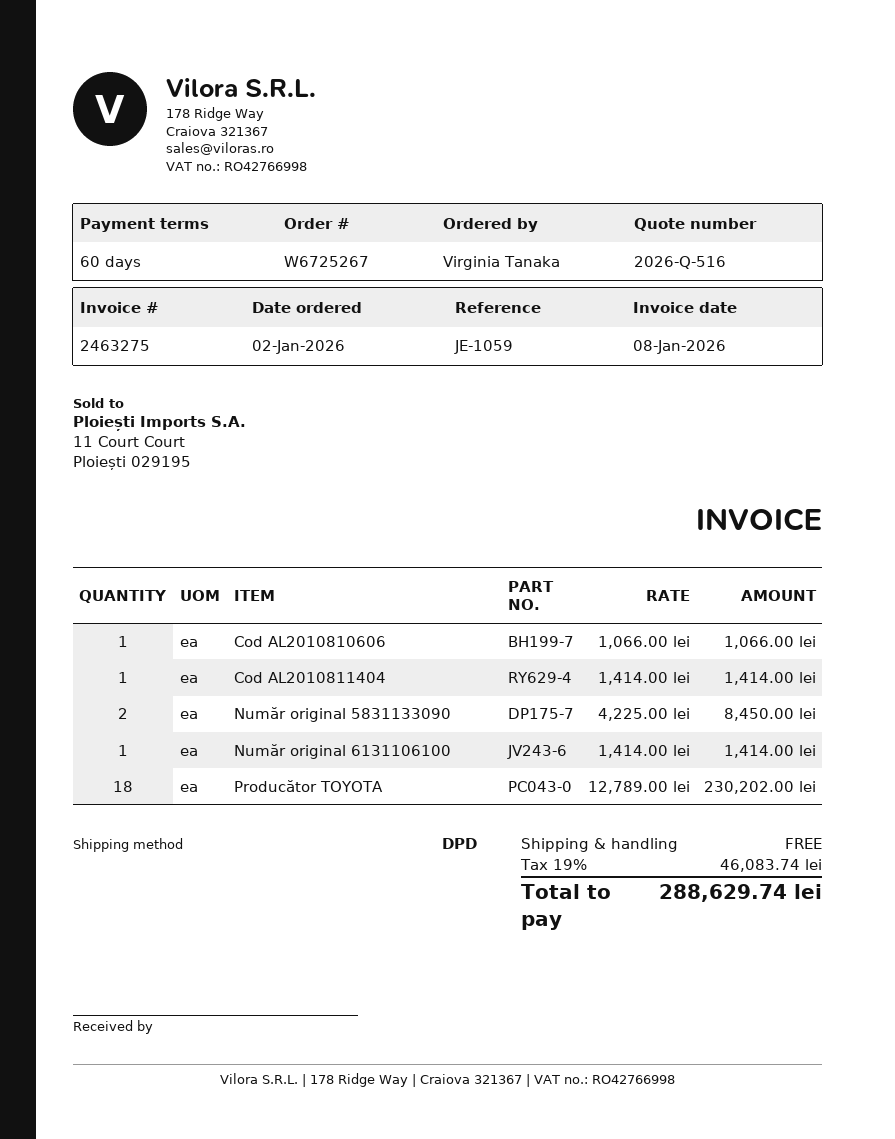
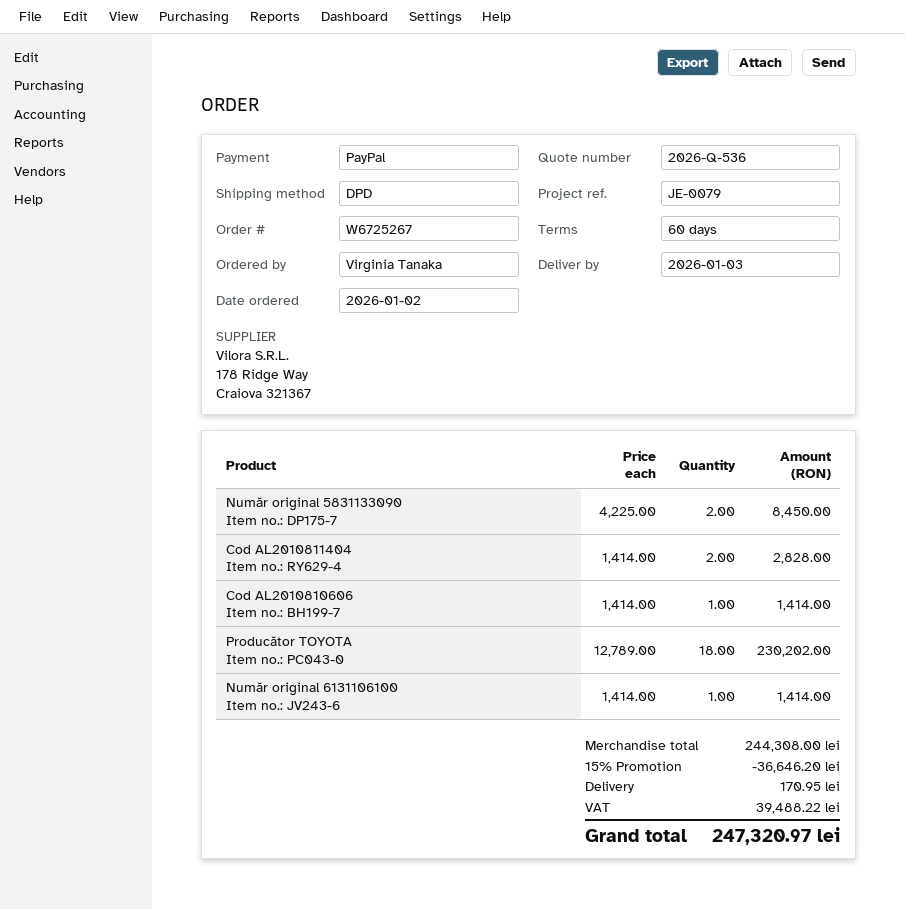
quote number: 2026-Q-516 -> 2026-Q-536
reference: JE-1059 -> JE-0079
Cod AL2010810606: 1 x 1066.00 = 1066.00 -> 1 x 1414.00 = 1414.00
Cod AL2010811404: 1 x 1414.00 = 1414.00 -> 2 x 1414.00 = 2828.00
discount: none -> 15% = 36646.20
shipping: 0.00 -> 170.95
tax: 46083.74 -> 39488.22
total: 288629.74 -> 247320.97

